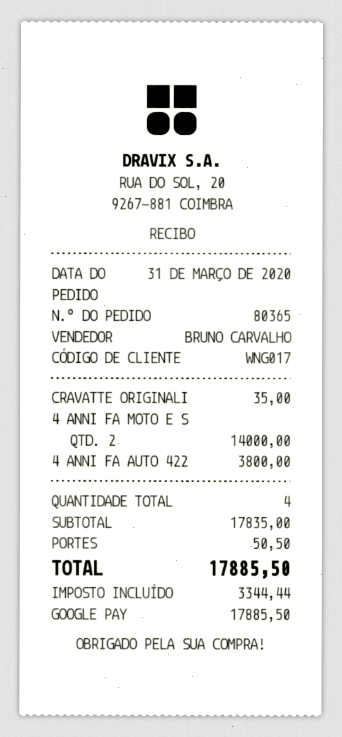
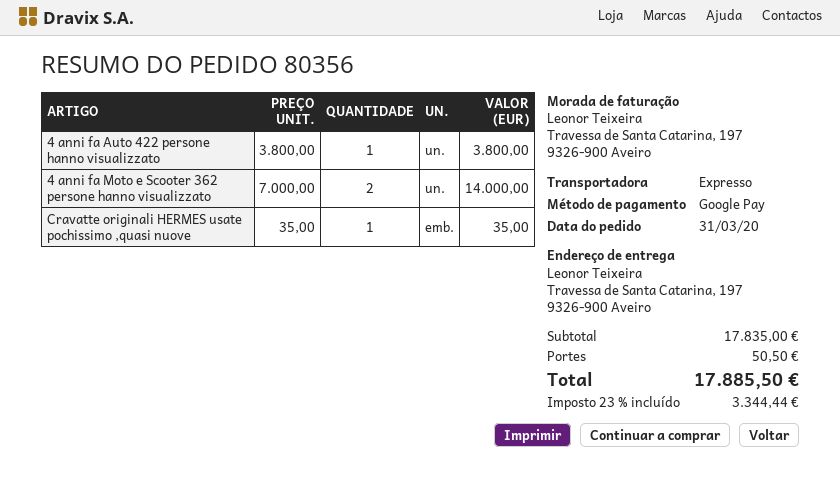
order number: 80365 -> 80356

